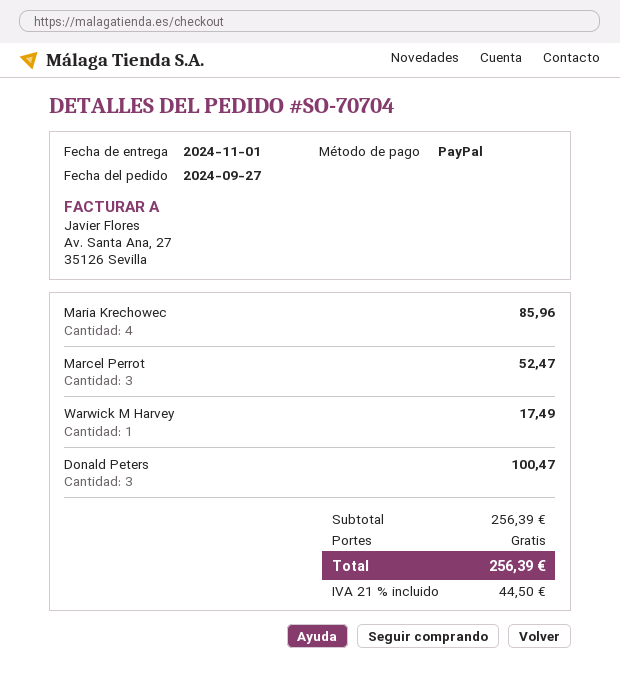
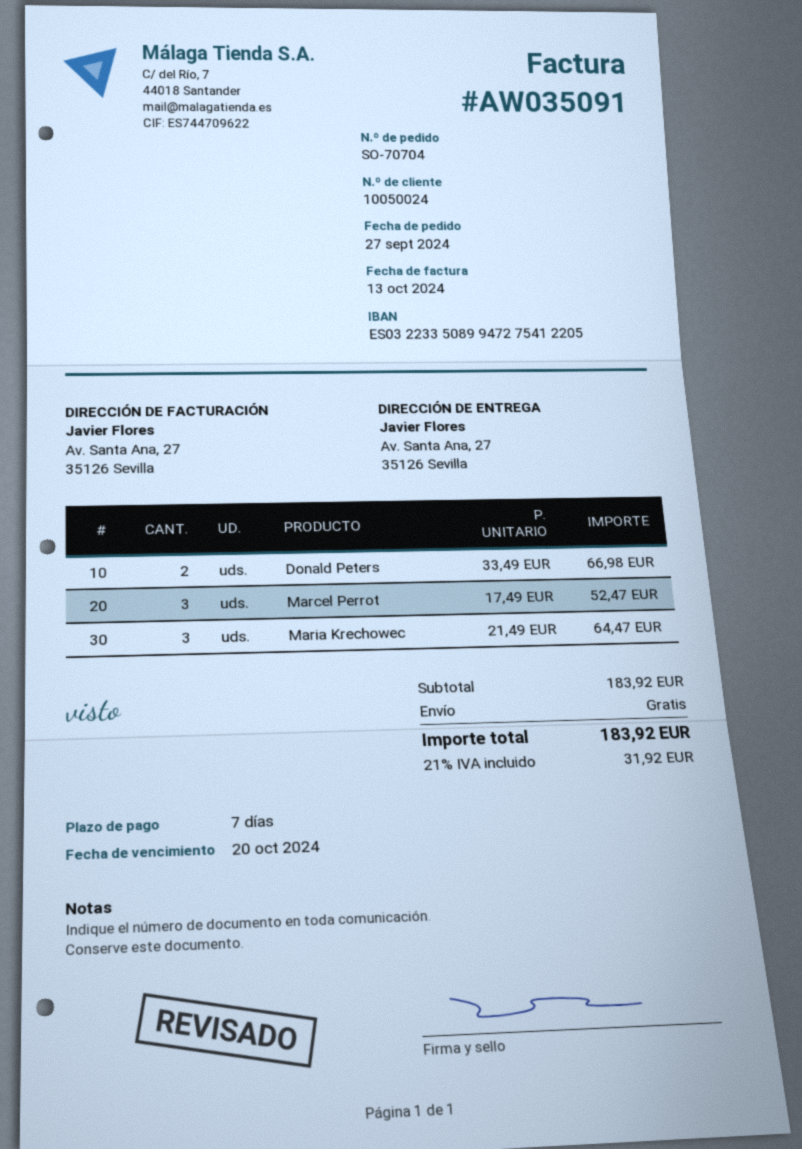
Maria Krechowec: 4 for 85.96 -> 3 for 64.47
Warwick M Harvey: 1 for 17.49 -> none
Donald Peters: 3 for 100.47 -> 2 for 66.98
subtotal: 256.39 -> 183.92
tax: 21% = 44.50 -> 21% = 31.92
total: 256.39 -> 183.92

